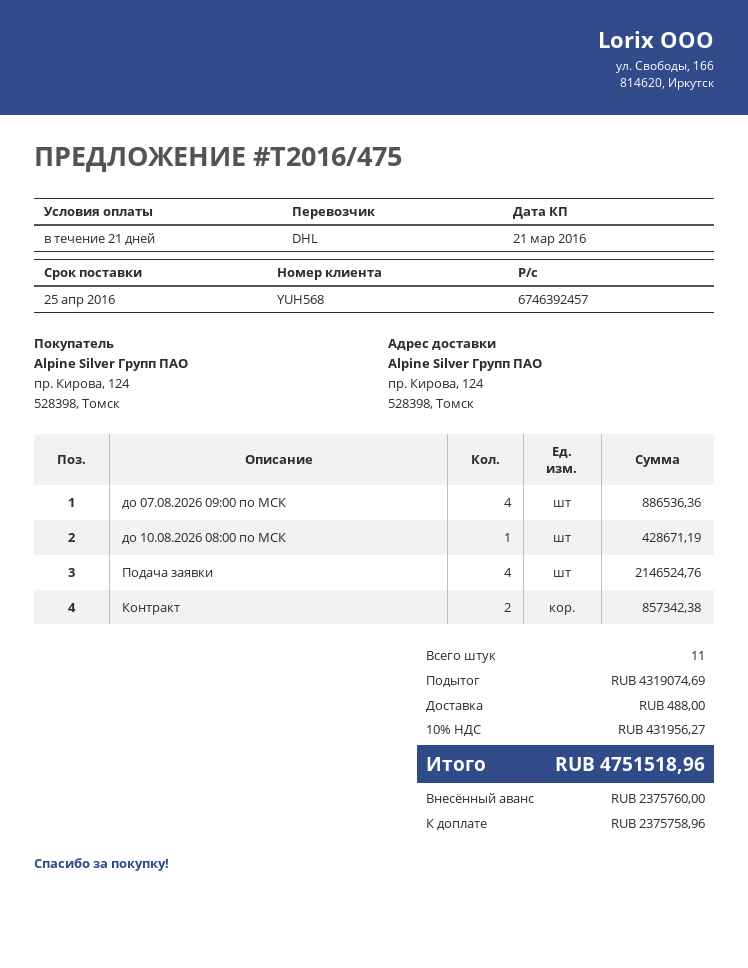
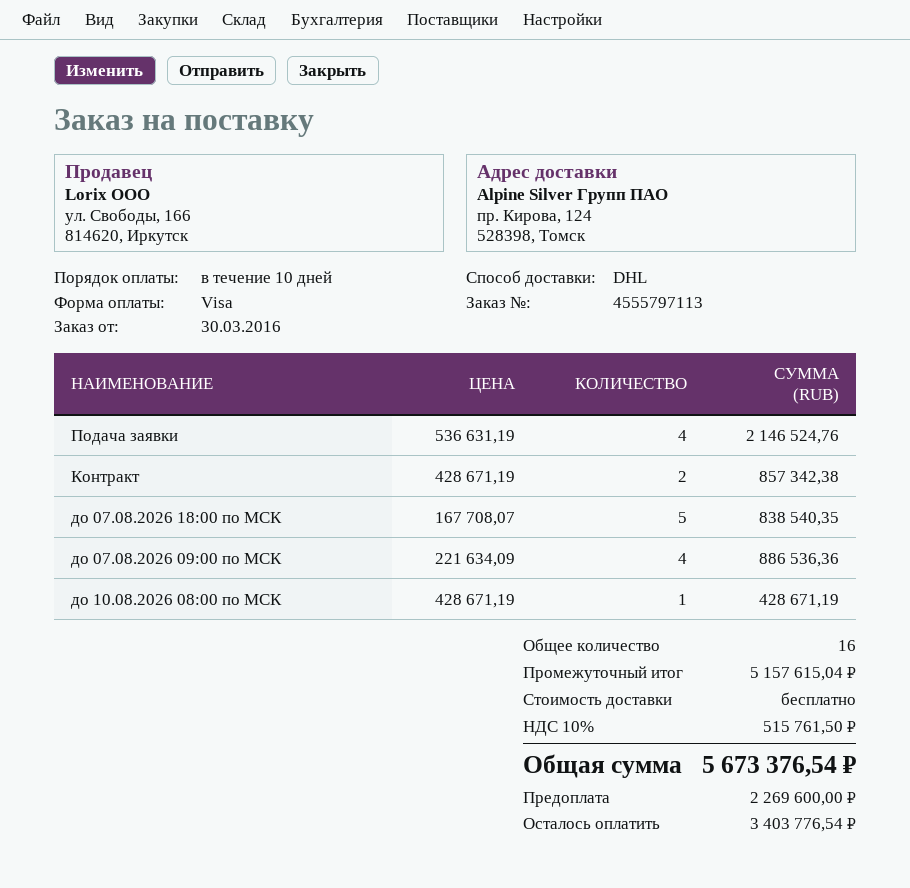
payment terms: 21 days -> 10 days
до 07.08.2026 18:00 по МСК: none -> 5 for 838540.35
total quantity: 11 -> 16
subtotal: 4319074.69 -> 5157615.04
shipping: 488.00 -> 0.00
tax: 10% = 431956.27 -> 10% = 515761.50
total: 4751518.96 -> 5673376.54
deposit: 2375760.00 -> 2269600.00
balance: 2375758.96 -> 3403776.54

